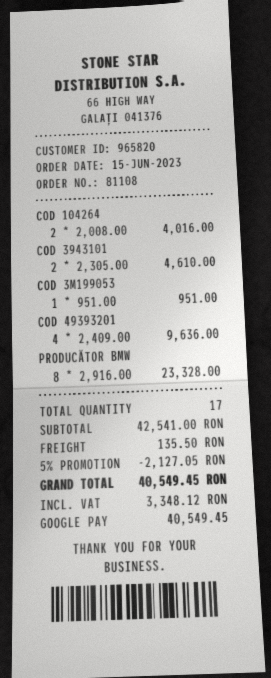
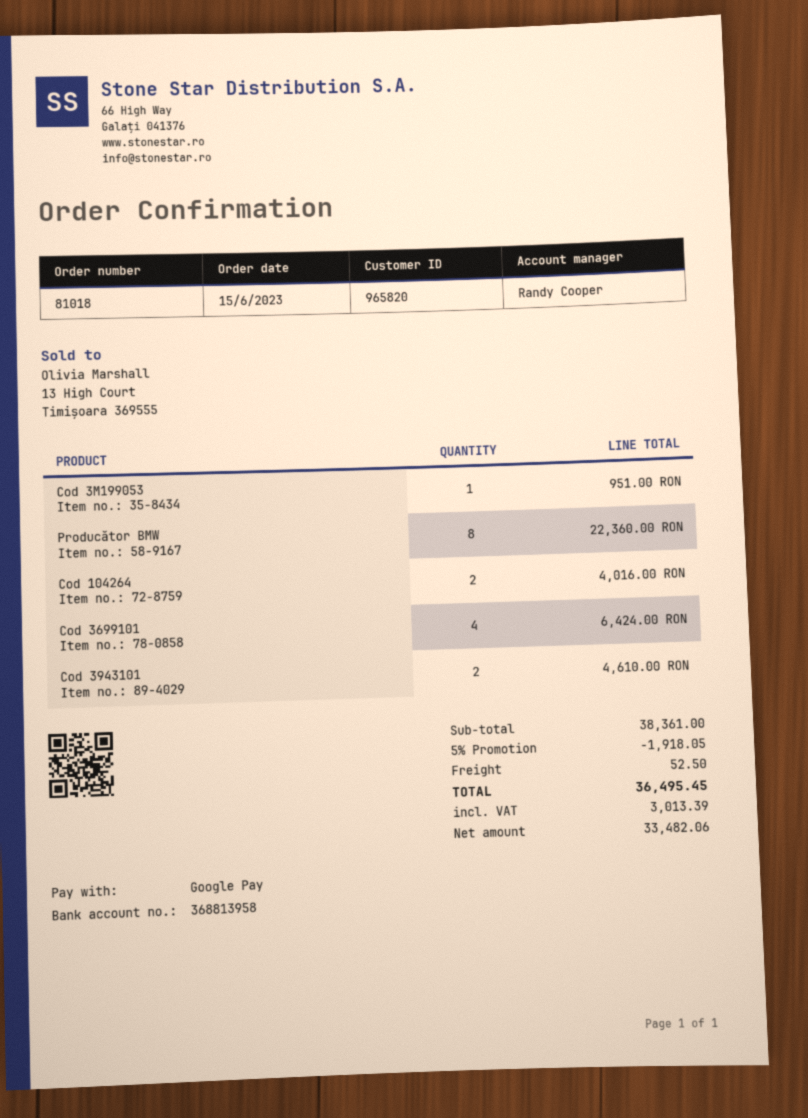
order number: 81108 -> 81018
COD 49393201: 4 for 9636.00 -> none
PRODUCĂTOR BMW: 8 for 23328.00 -> 8 for 22360.00
Cod 3699101: none -> 4 for 6424.00
subtotal: 42541.00 -> 38361.00
discount: 5% = 2127.05 -> 5% = 1918.05
shipping: 135.50 -> 52.50
tax: 3348.12 -> 3013.39
total: 40549.45 -> 36495.45

